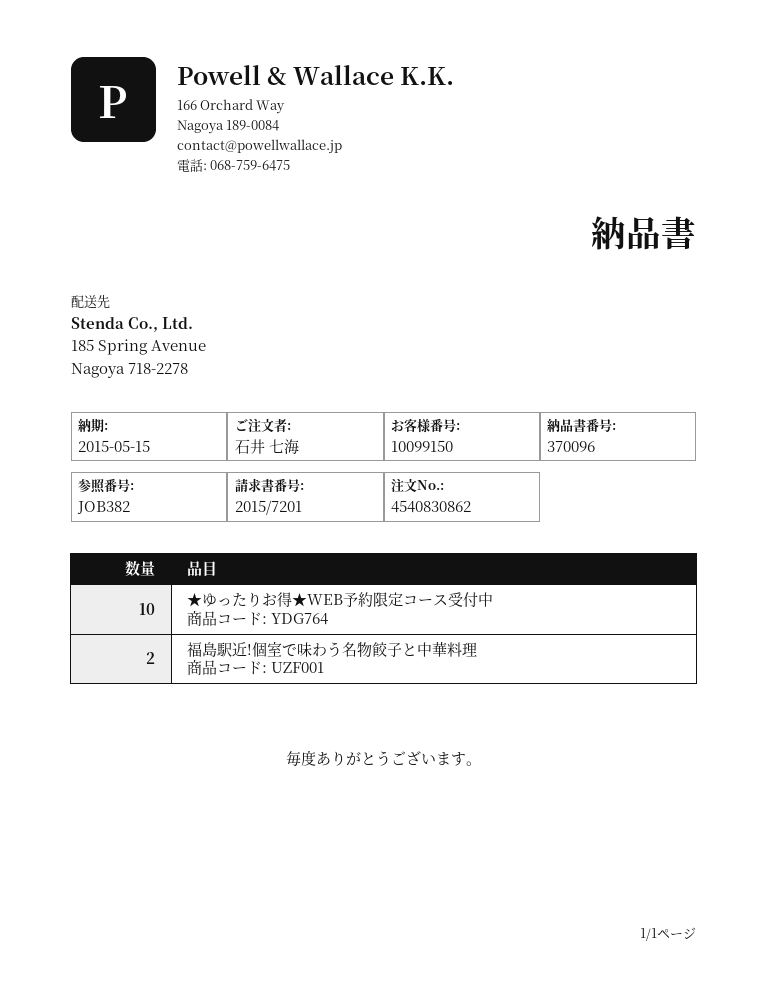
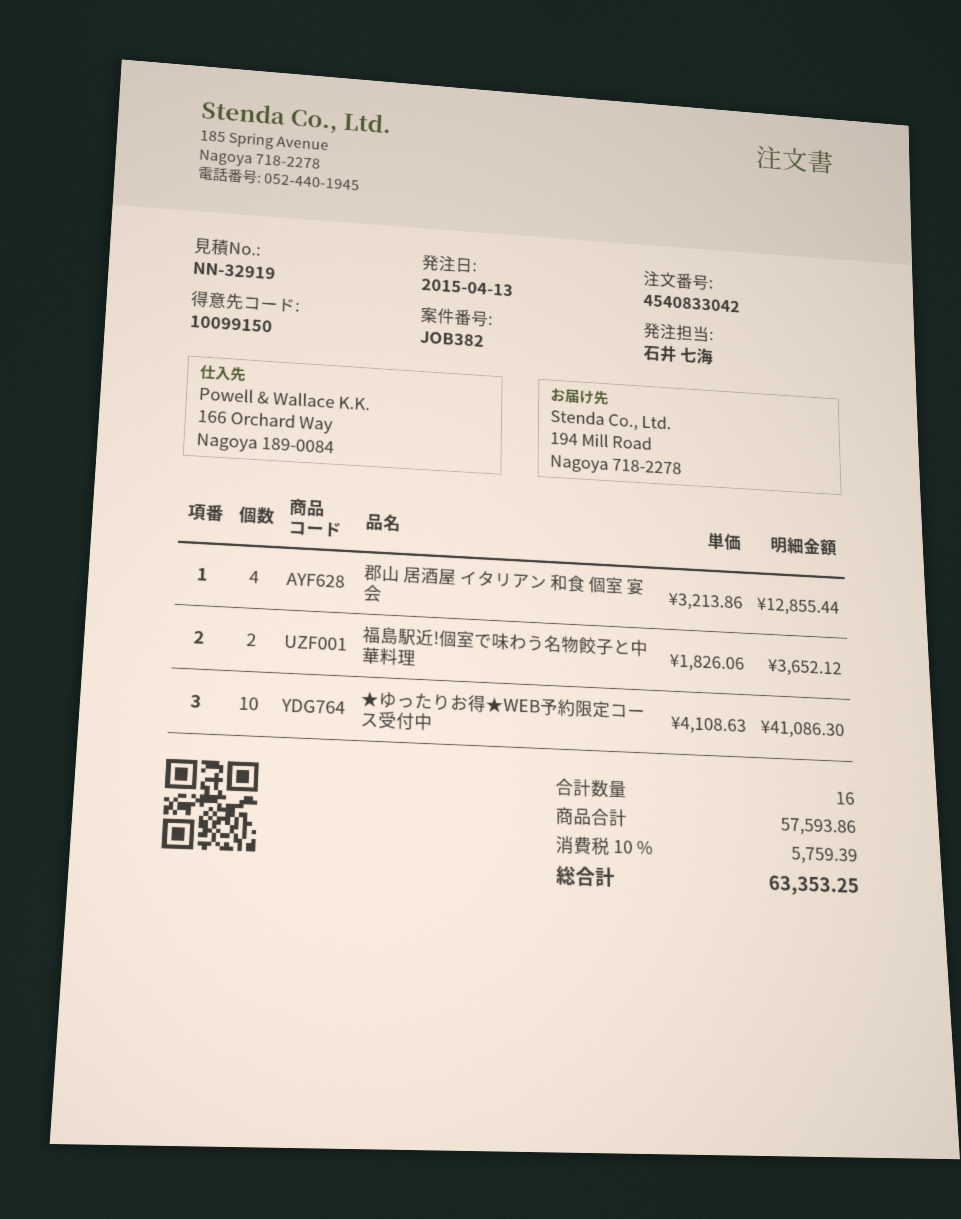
order number: 4540830862 -> 4540833042
ship to: 185 Spring Avenue, Nagoya 718-2278 -> 194 Mill Road, Nagoya 718-2278
郡山 居酒屋 イタリアン 和食 個室 宴会: none -> 4

